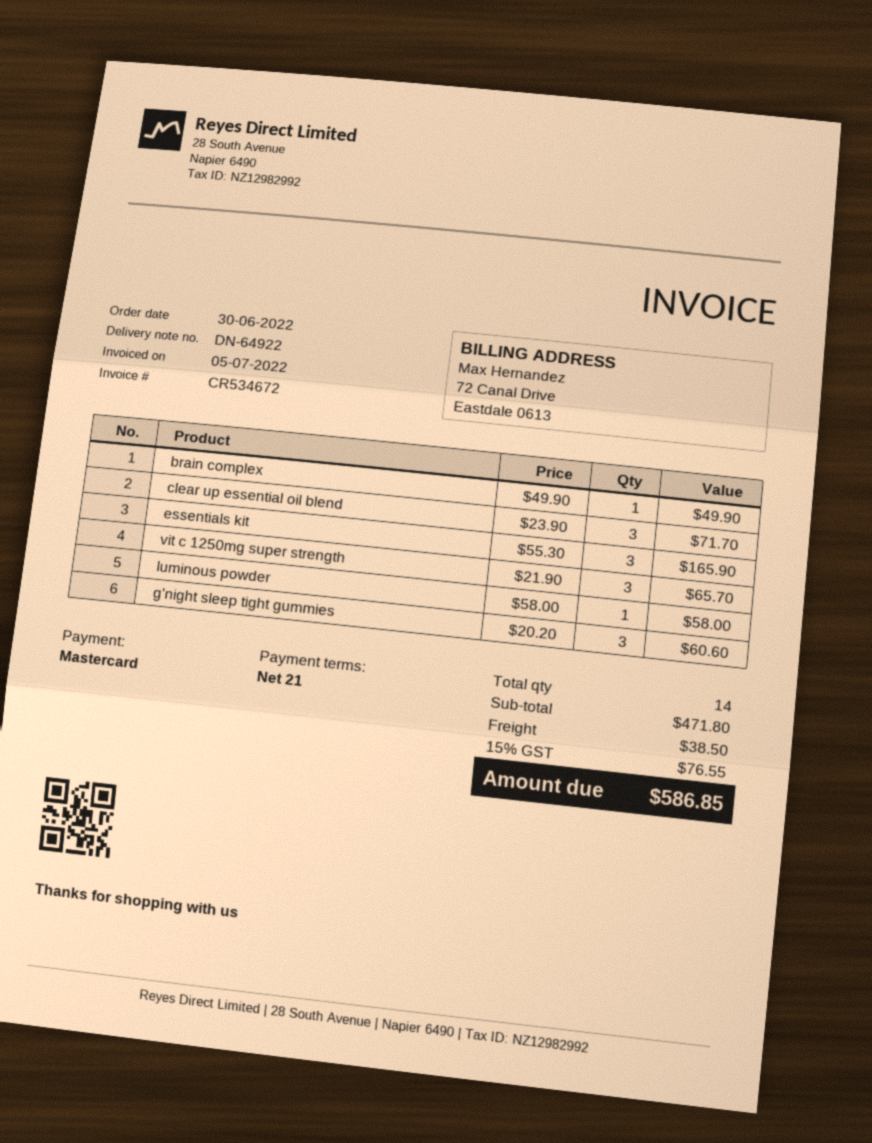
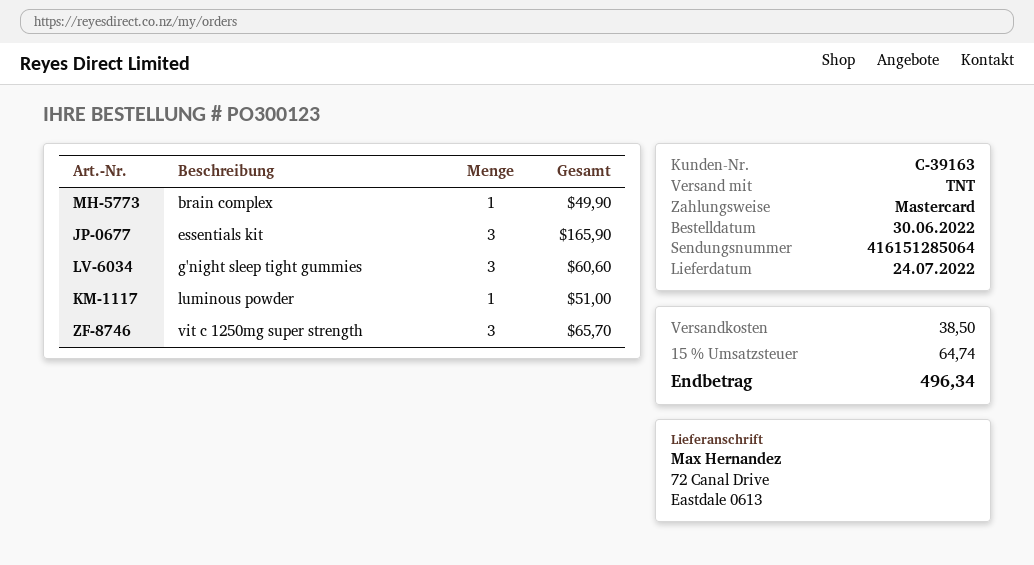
clear up essential oil blend: 3 for 71.70 -> none
luminous powder: 1 for 58.00 -> 1 for 51.00
tax: 15% = 76.55 -> 15% = 64.74
total: 586.85 -> 496.34

